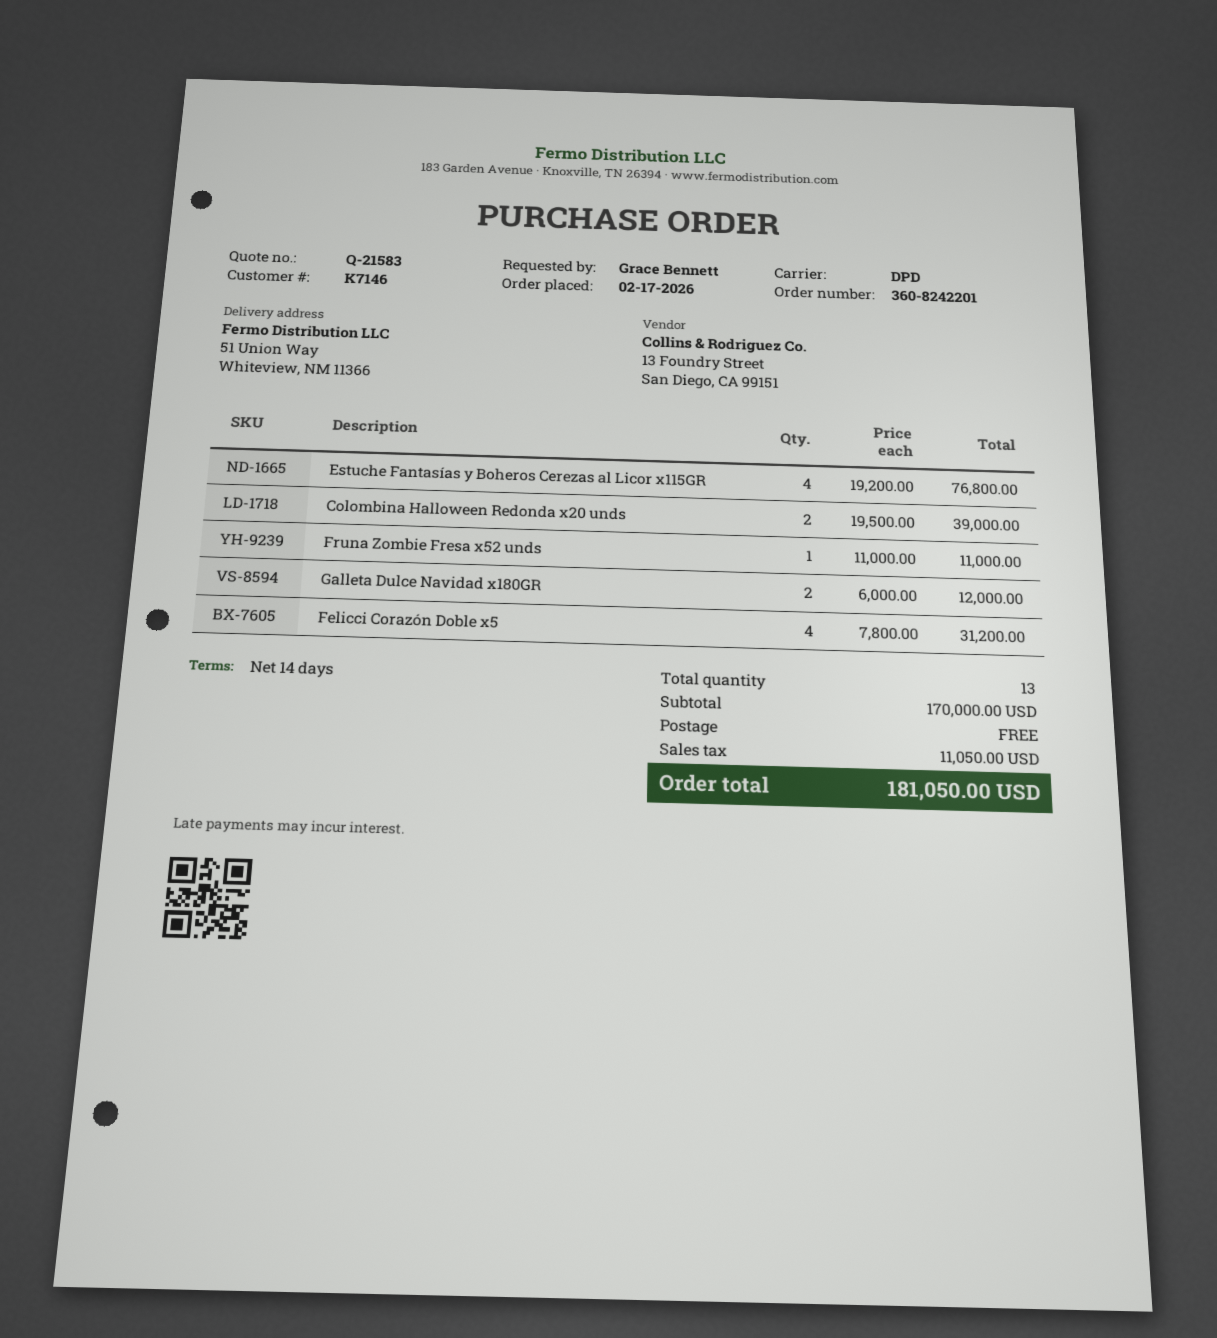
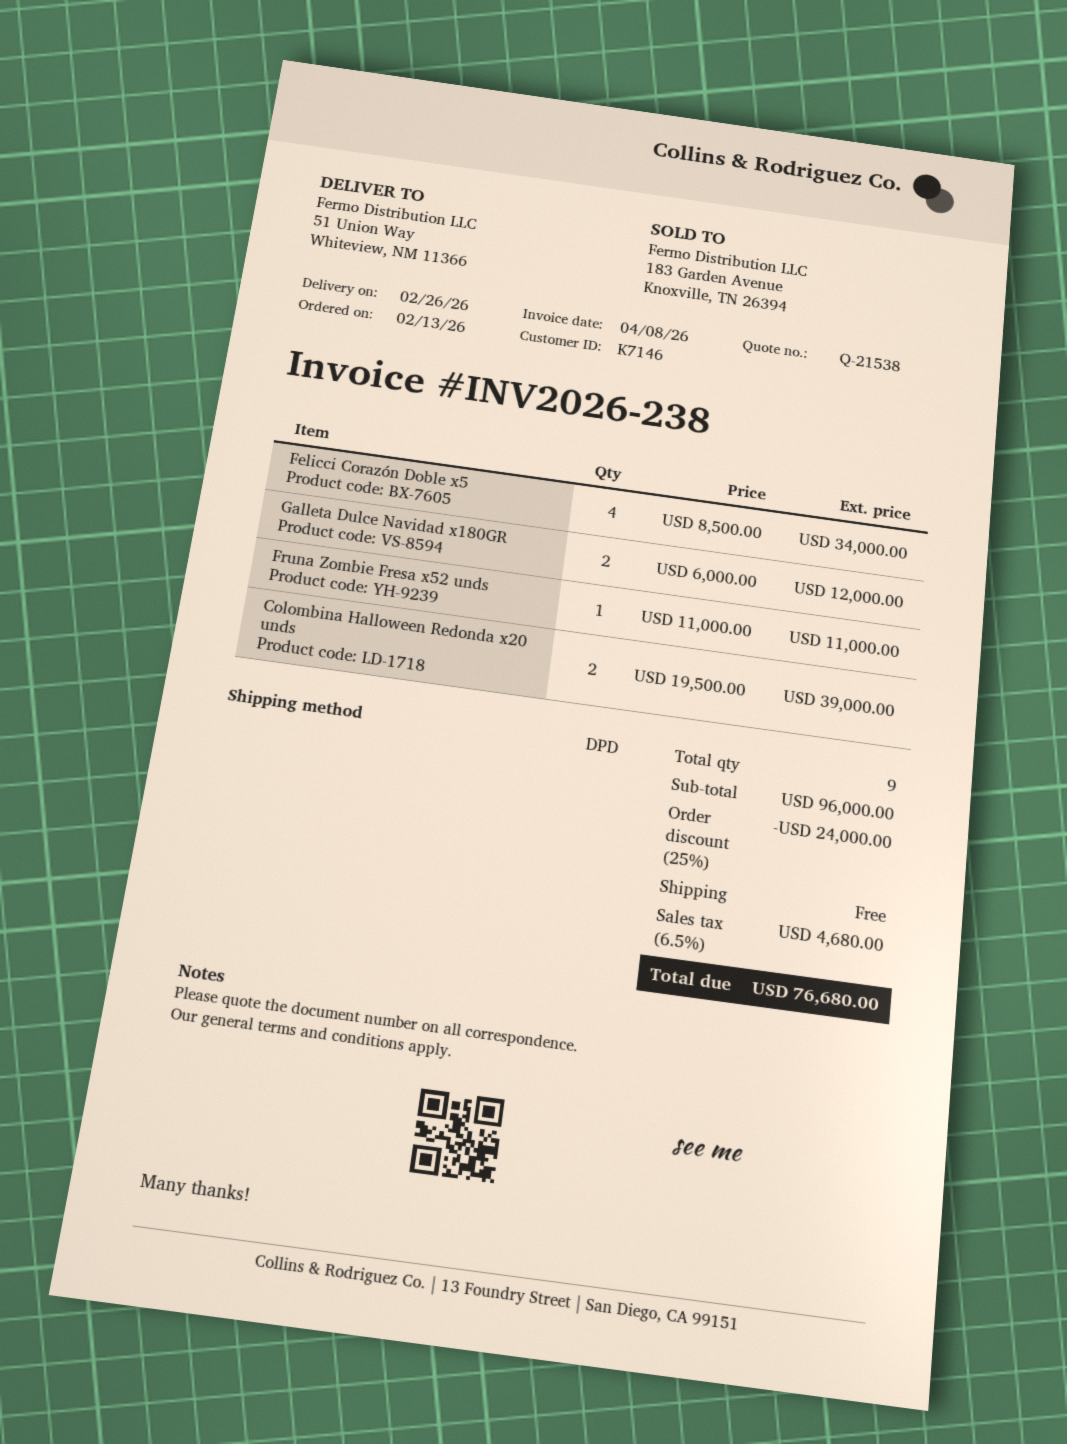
quote number: Q-21583 -> Q-21538
order date: 2026-02-17 -> 2026-02-13
Estuche Fantasías y Boheros Cerezas al Licor x115GR: 4 x 19200.00 = 76800.00 -> none
Felicci Corazón Doble x5: 4 x 7800.00 = 31200.00 -> 4 x 8500.00 = 34000.00
total quantity: 13 -> 9
subtotal: 170000.00 -> 96000.00
discount: none -> 25% = 24000.00
tax: 11050.00 -> 4680.00
total: 181050.00 -> 76680.00

